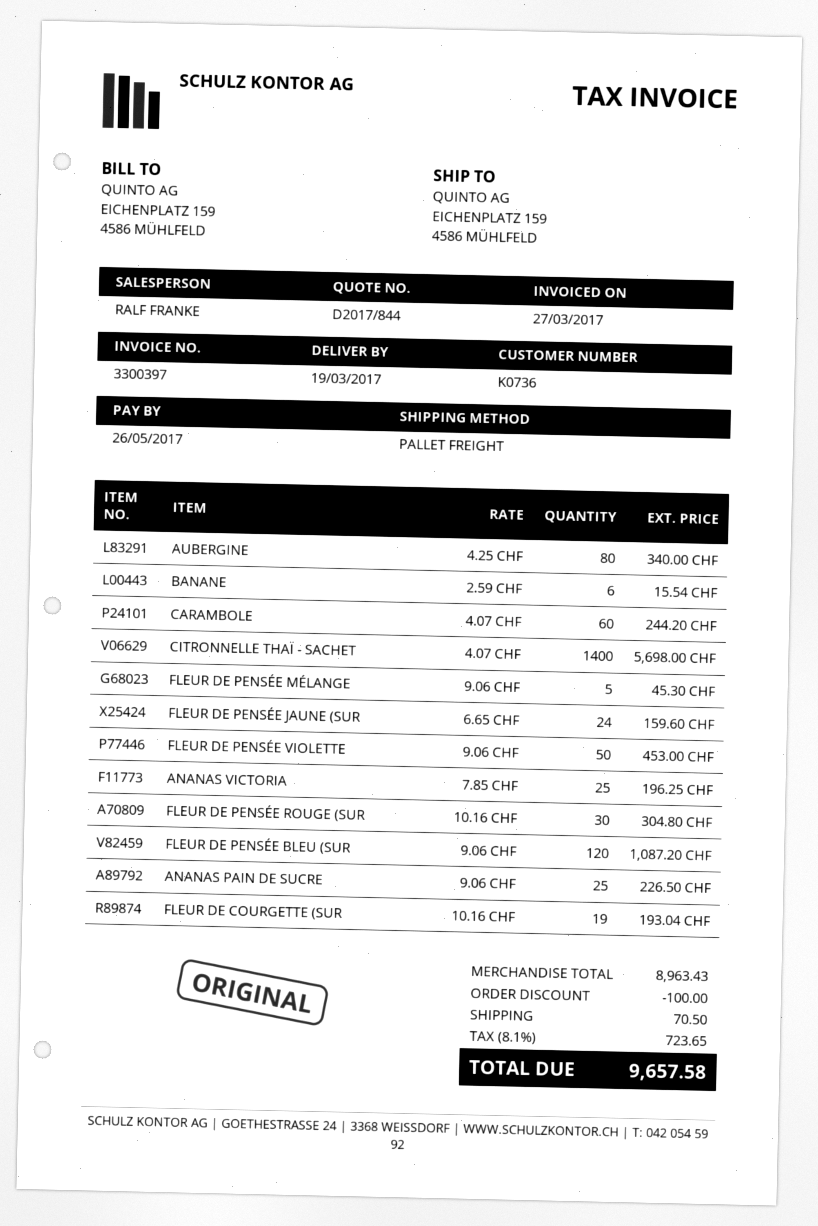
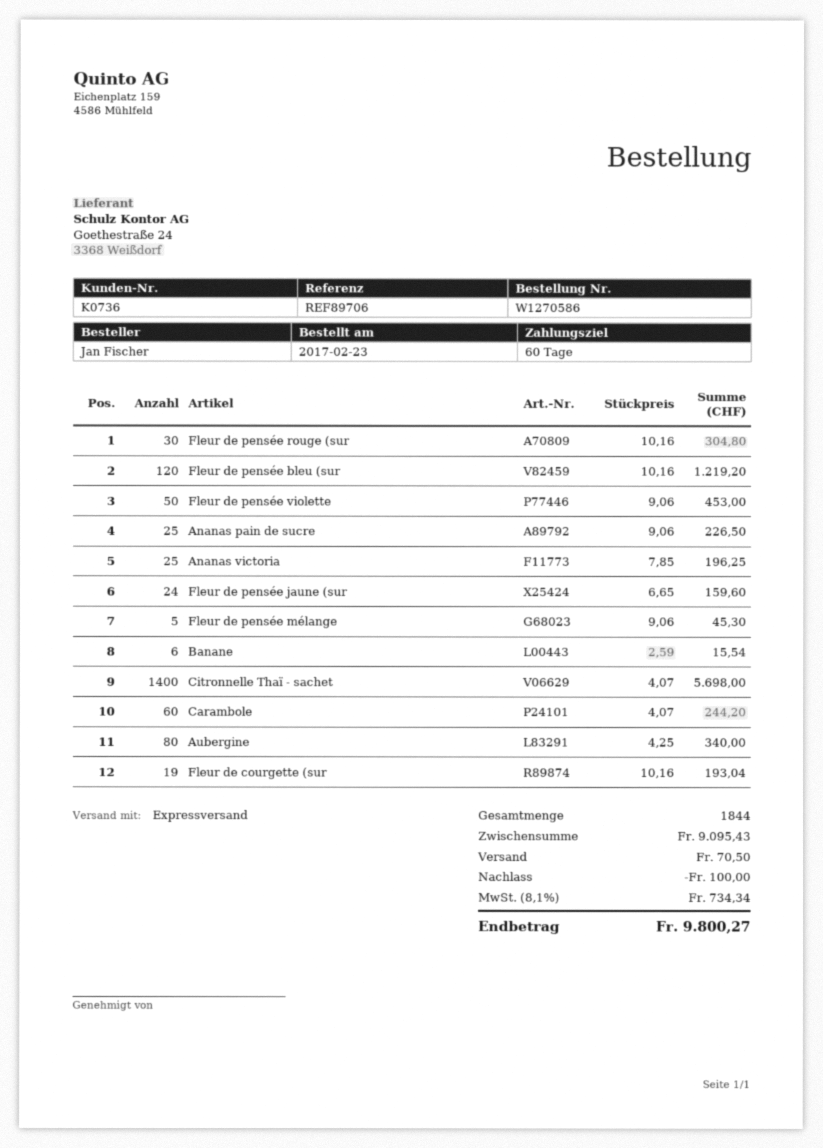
shipping method: pallet freight -> express
FLEUR DE PENSÉE BLEU (SUR: 120 x 9.06 = 1087.20 -> 120 x 10.16 = 1219.20
subtotal: 8963.43 -> 9095.43
tax: 8.1% = 723.65 -> 8.1% = 734.34
total: 9657.58 -> 9800.27

